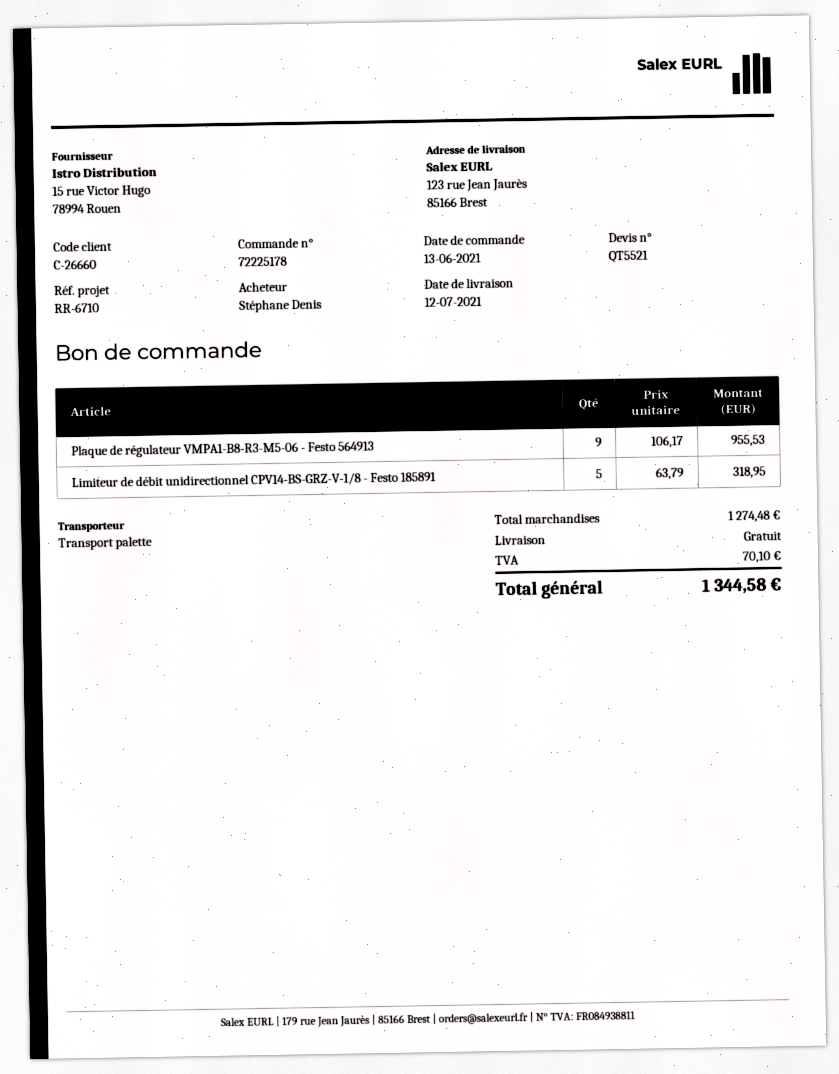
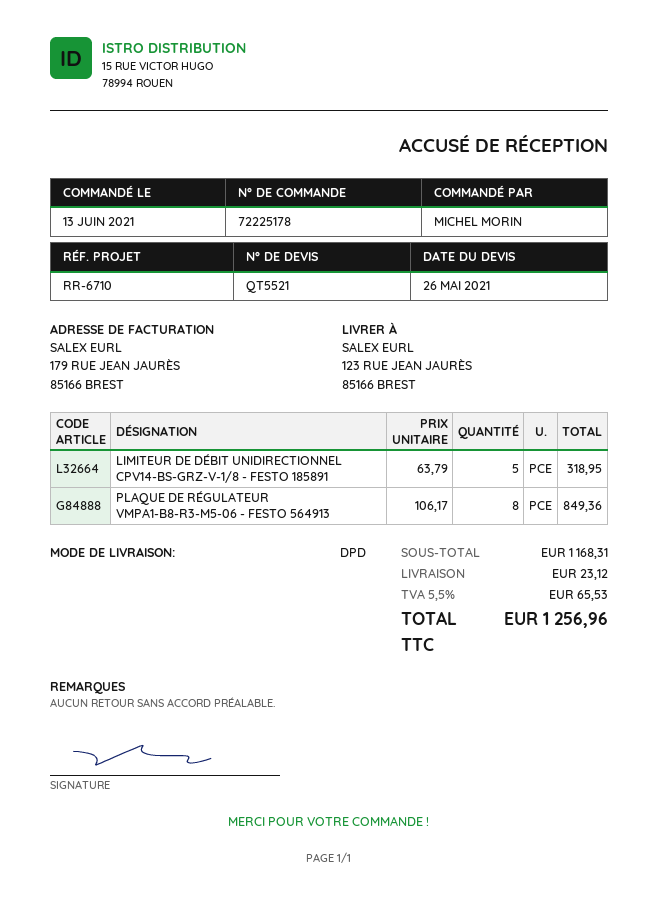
ordered by: Stéphane Denis -> MICHEL MORIN
shipping method: pallet freight -> DPD
Plaque de régulateur VMPA1-B8-R3-M5-06 - Festo 564913: 9 x 106.17 = 955.53 -> 8 x 106.17 = 849.36
subtotal: 1274.48 -> 1168.31
shipping: 0.00 -> 23.12
tax: 70.10 -> 65.53
total: 1344.58 -> 1256.96

